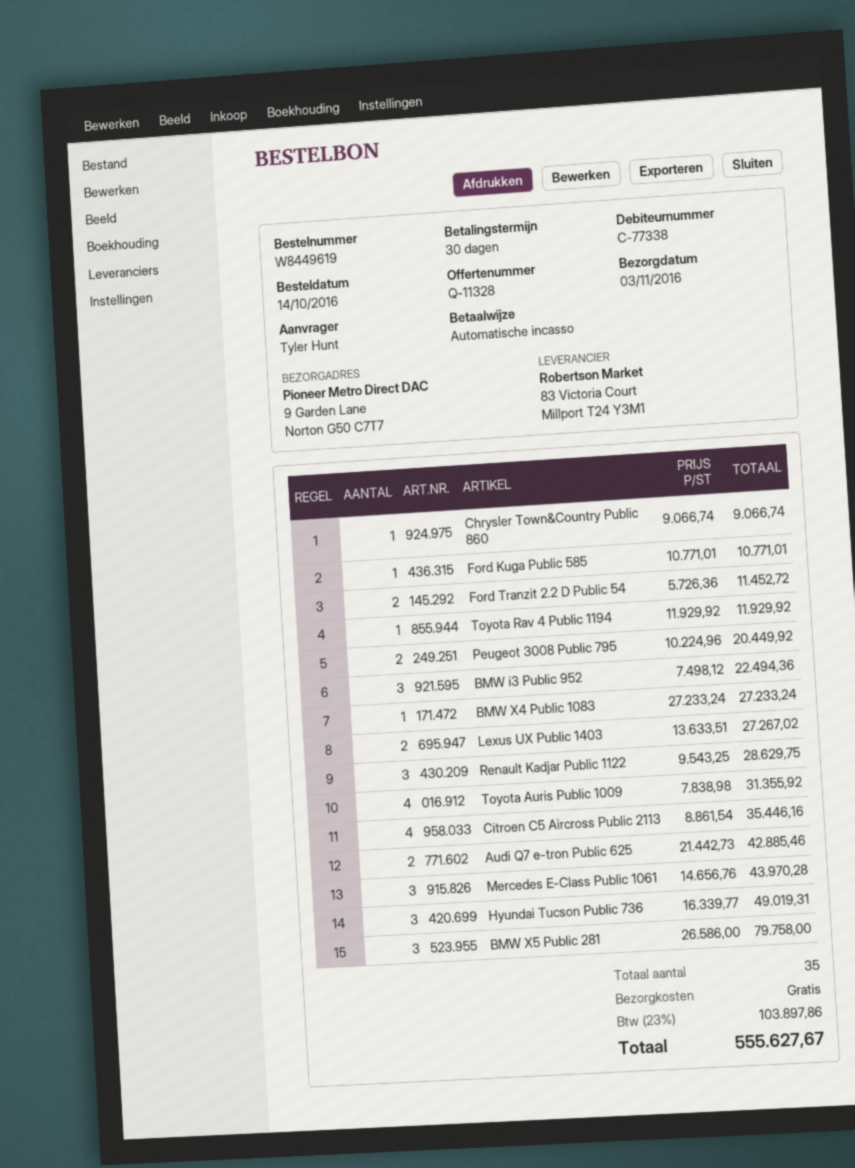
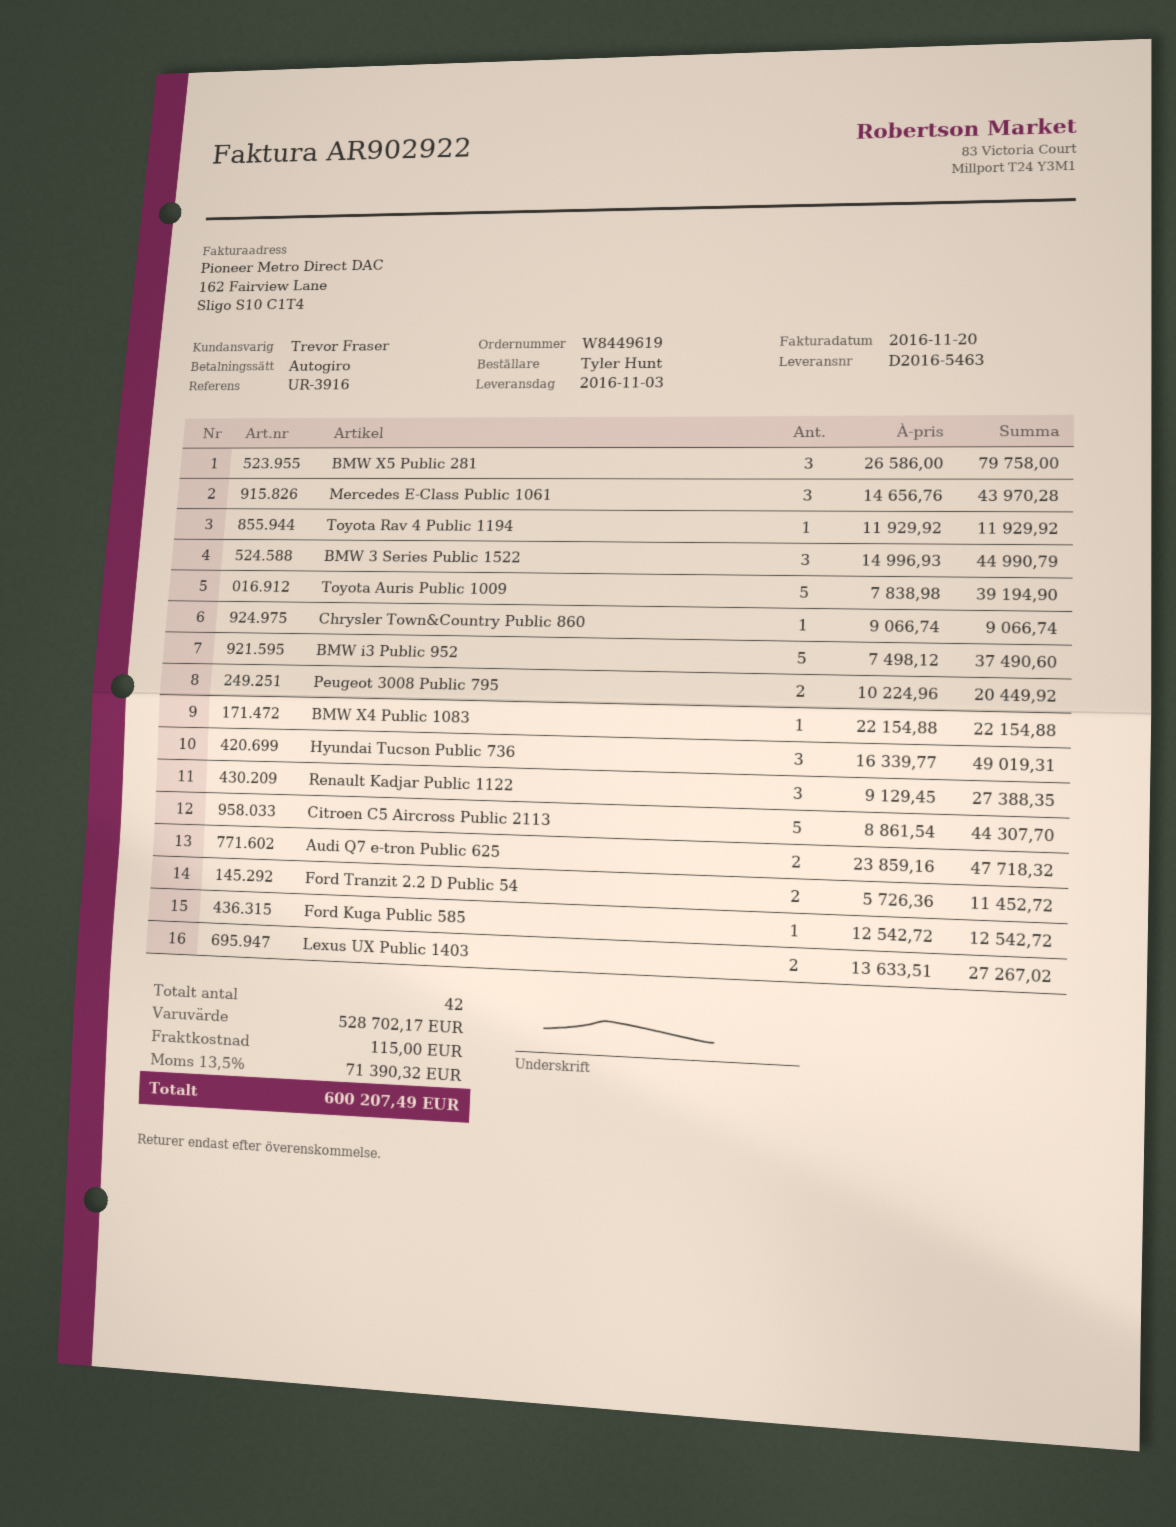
Ford Kuga Public 585: 1 x 10771.01 = 10771.01 -> 1 x 12542.72 = 12542.72
BMW i3 Public 952: 3 x 7498.12 = 22494.36 -> 5 x 7498.12 = 37490.60
BMW X4 Public 1083: 1 x 27233.24 = 27233.24 -> 1 x 22154.88 = 22154.88
Renault Kadjar Public 1122: 3 x 9543.25 = 28629.75 -> 3 x 9129.45 = 27388.35
Toyota Auris Public 1009: 4 x 7838.98 = 31355.92 -> 5 x 7838.98 = 39194.90
Citroen C5 Aircross Public 2113: 4 x 8861.54 = 35446.16 -> 5 x 8861.54 = 44307.70
Audi Q7 e-tron Public 625: 2 x 21442.73 = 42885.46 -> 2 x 23859.16 = 47718.32
BMW 3 Series Public 1522: none -> 3 x 14996.93 = 44990.79
total quantity: 35 -> 42
shipping: 0.00 -> 115.00
tax: 23% = 103897.86 -> 13.5% = 71390.32
total: 555627.67 -> 600207.49

